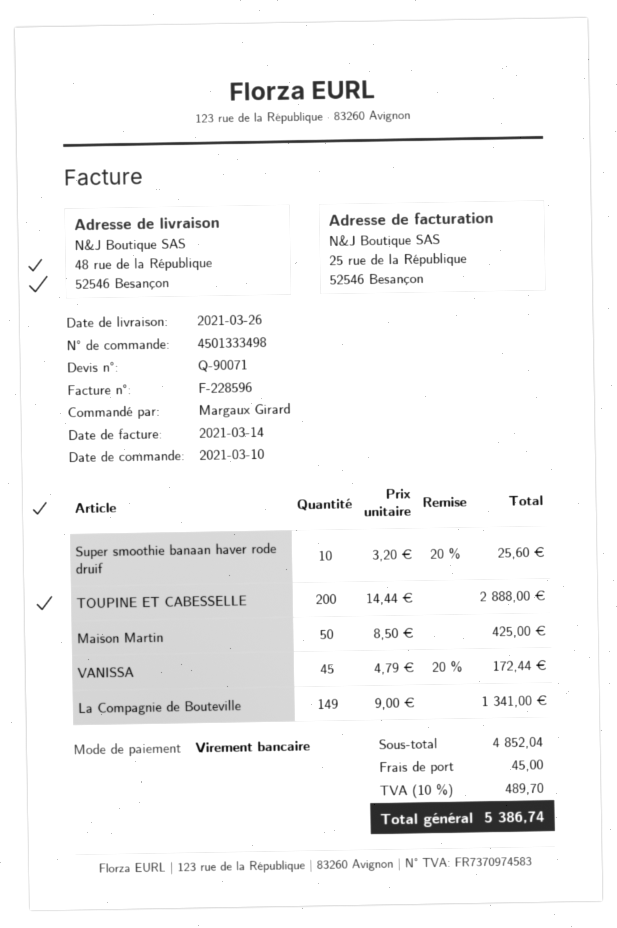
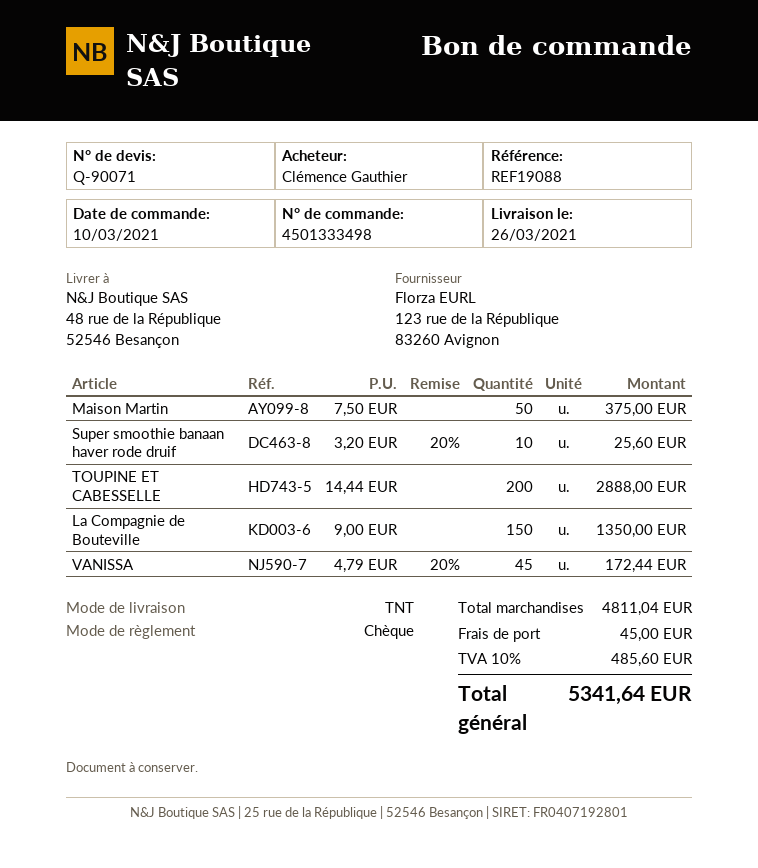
ordered by: Margaux Girard -> Clémence Gauthier
payment method: bank transfer -> cheque
Maison Martin: 50 x 8.50 = 425.00 -> 50 x 7.50 = 375.00
La Compagnie de Bouteville: 149 x 9.00 = 1341.00 -> 150 x 9.00 = 1350.00
subtotal: 4852.04 -> 4811.04
tax: 10% = 489.70 -> 10% = 485.60
total: 5386.74 -> 5341.64

